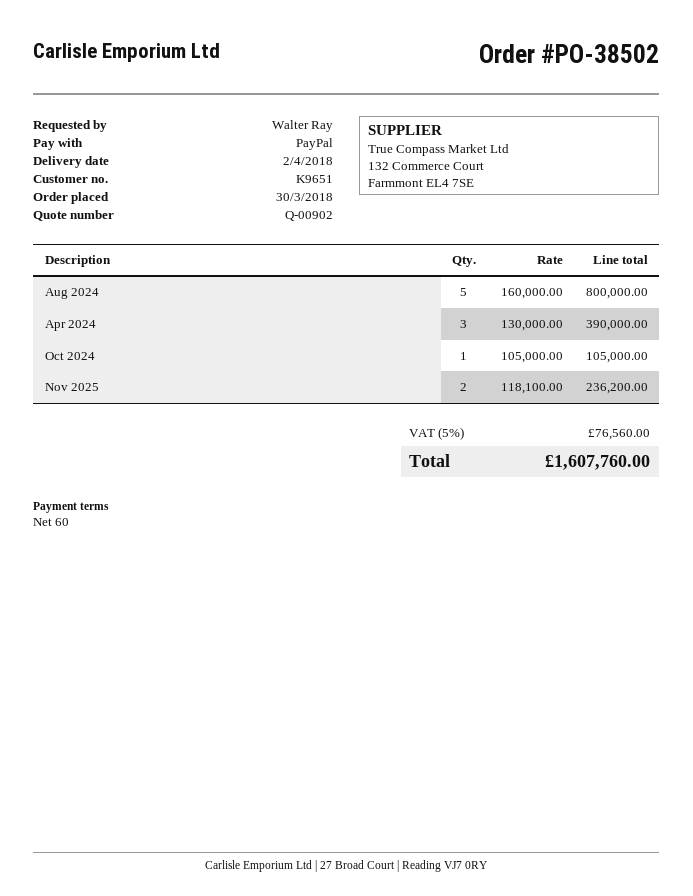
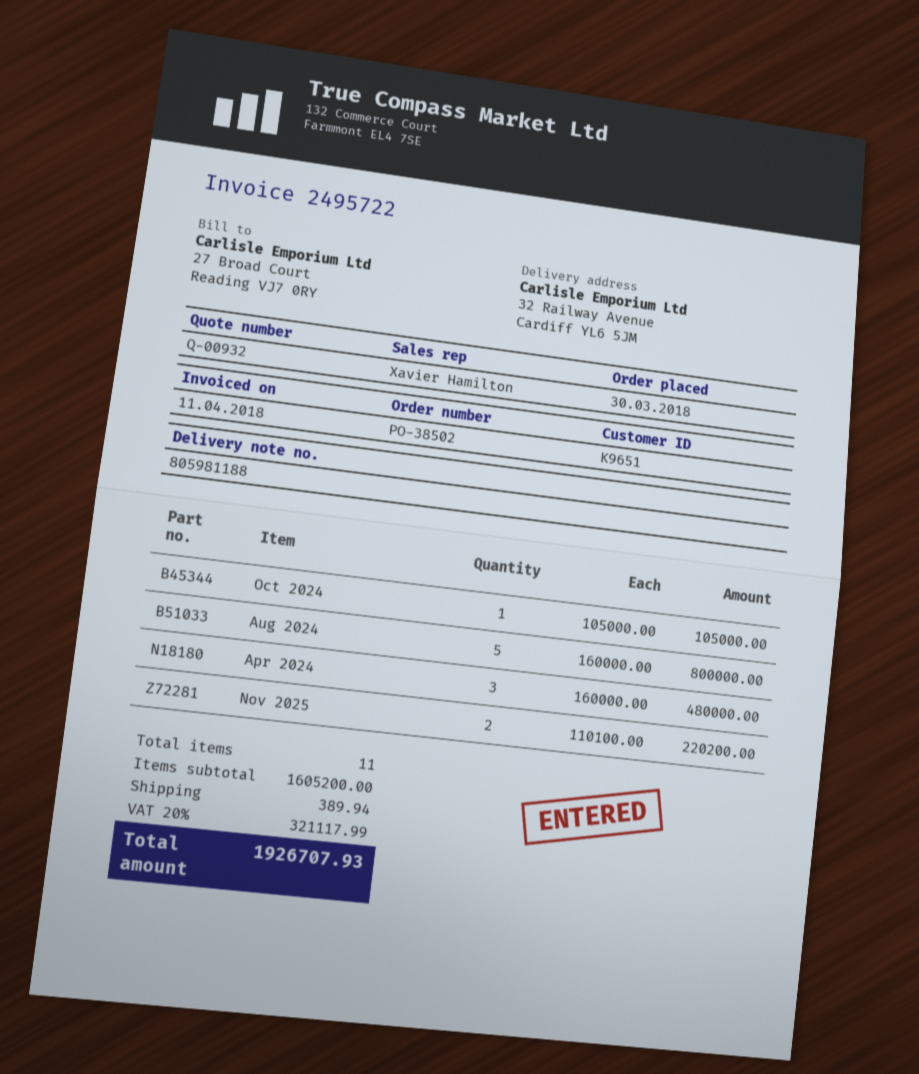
quote number: Q-00902 -> Q-00932
Apr 2024: 3 x 130000.00 = 390000.00 -> 3 x 160000.00 = 480000.00
Nov 2025: 2 x 118100.00 = 236200.00 -> 2 x 110100.00 = 220200.00
shipping: none -> 389.94
tax: 5% = 76560.00 -> 20% = 321117.99
total: 1607760.00 -> 1926707.93

